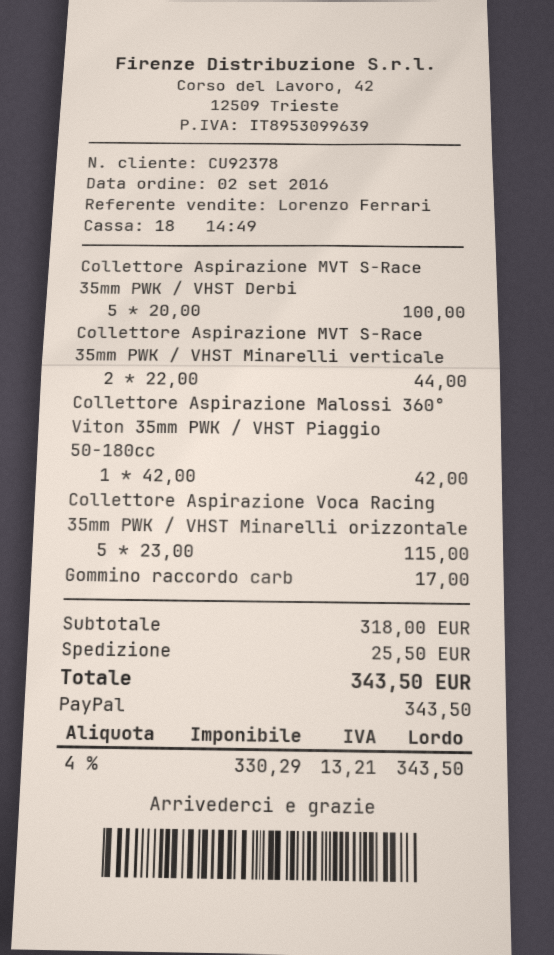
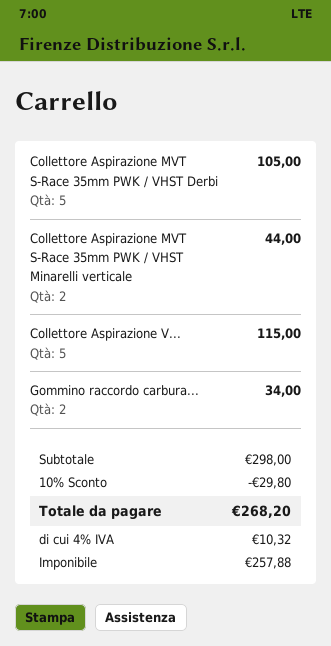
Collettore Aspirazione MVT S-Race 35mm PWK / VHST Derbi: 5 for 100.00 -> 5 for 105.00
Collettore Aspirazione Malossi 360° Viton 35mm PWK / VHST Piaggio 50-180cc: 1 for 42.00 -> none
Gommino raccordo carb: 1 for 17.00 -> 2 for 34.00
subtotal: 318.00 -> 298.00
discount: none -> 10% = 29.80
shipping: 25.50 -> none
net: 330.29 -> 257.88
tax: 4% = 13.21 -> 4% = 10.32
total: 343.50 -> 268.20

